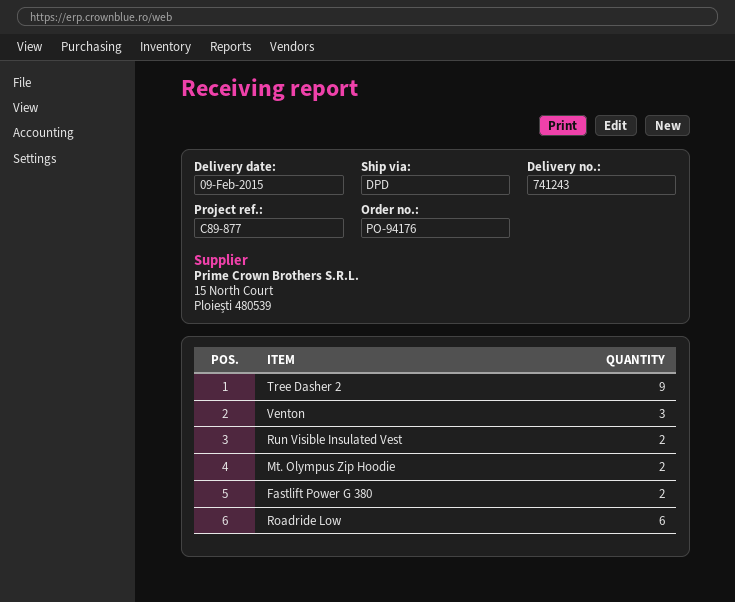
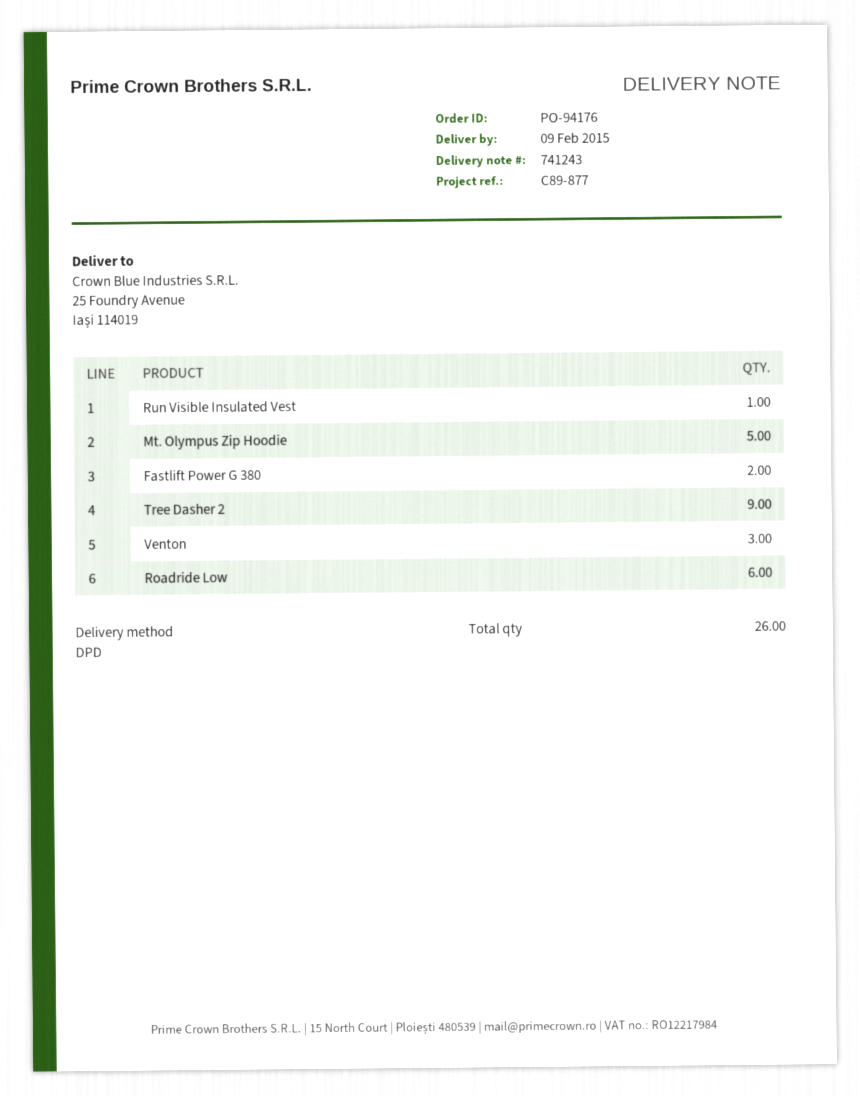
Run Visible Insulated Vest: 2 -> 1
Mt. Olympus Zip Hoodie: 2 -> 5

